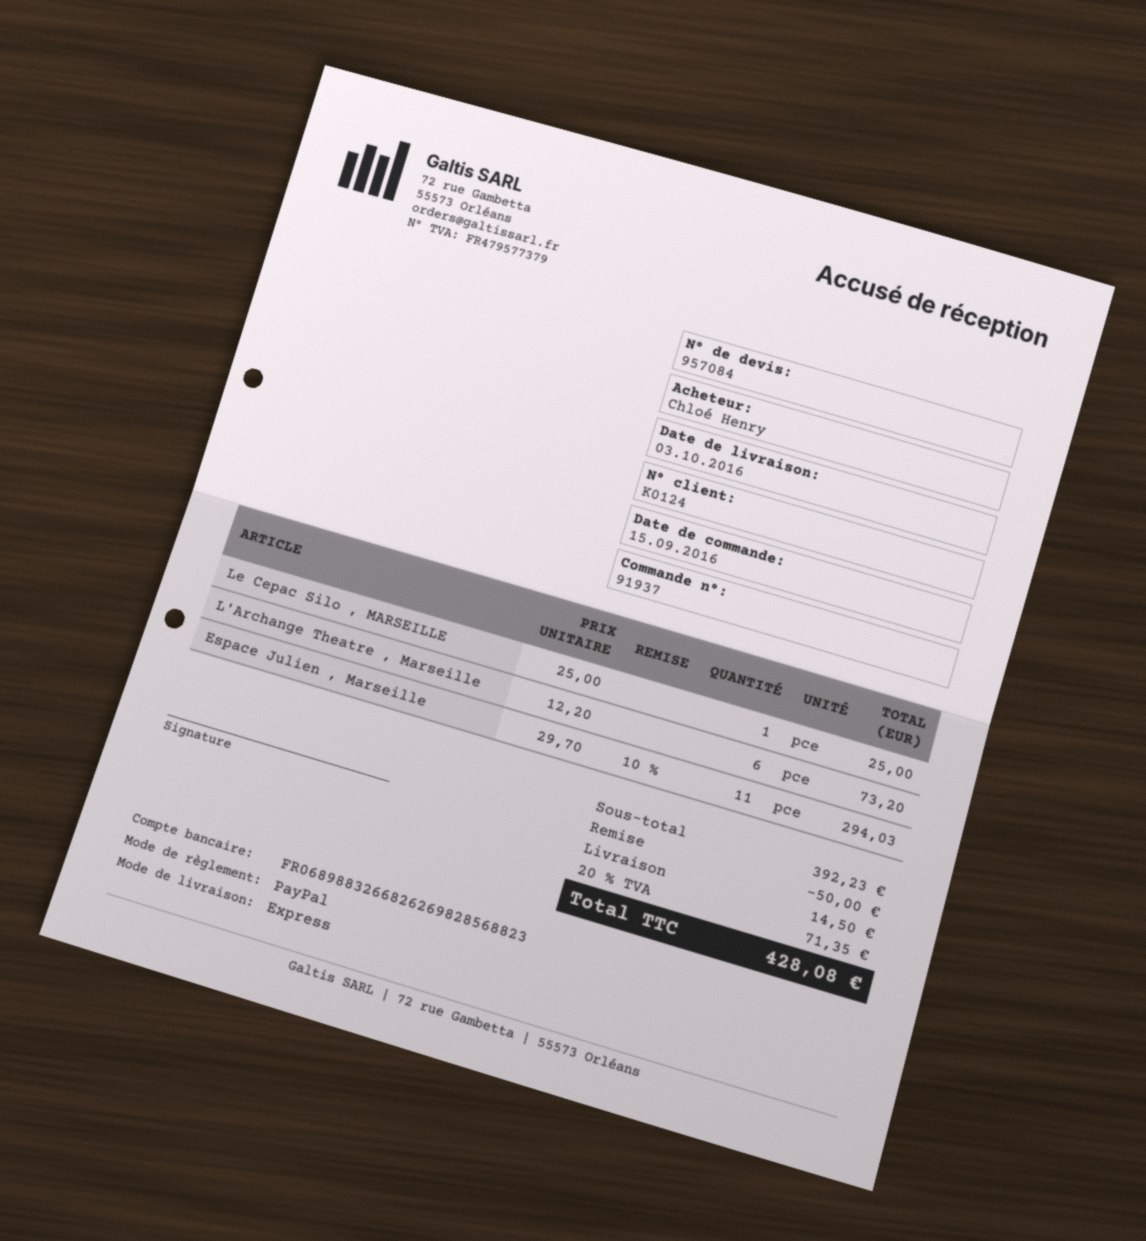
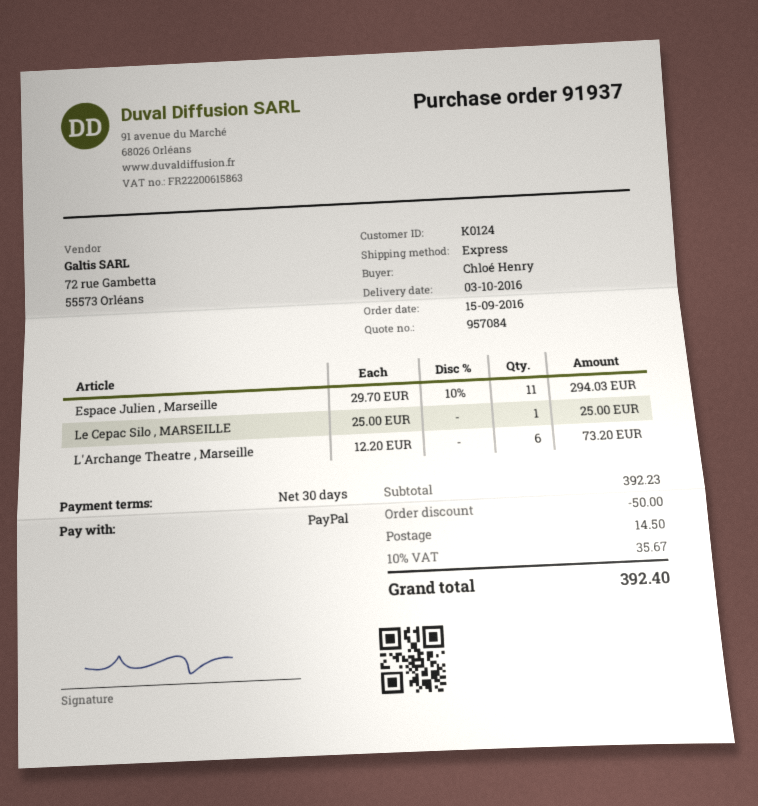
tax: 20% = 71.35 -> 10% = 35.67
total: 428.08 -> 392.40

